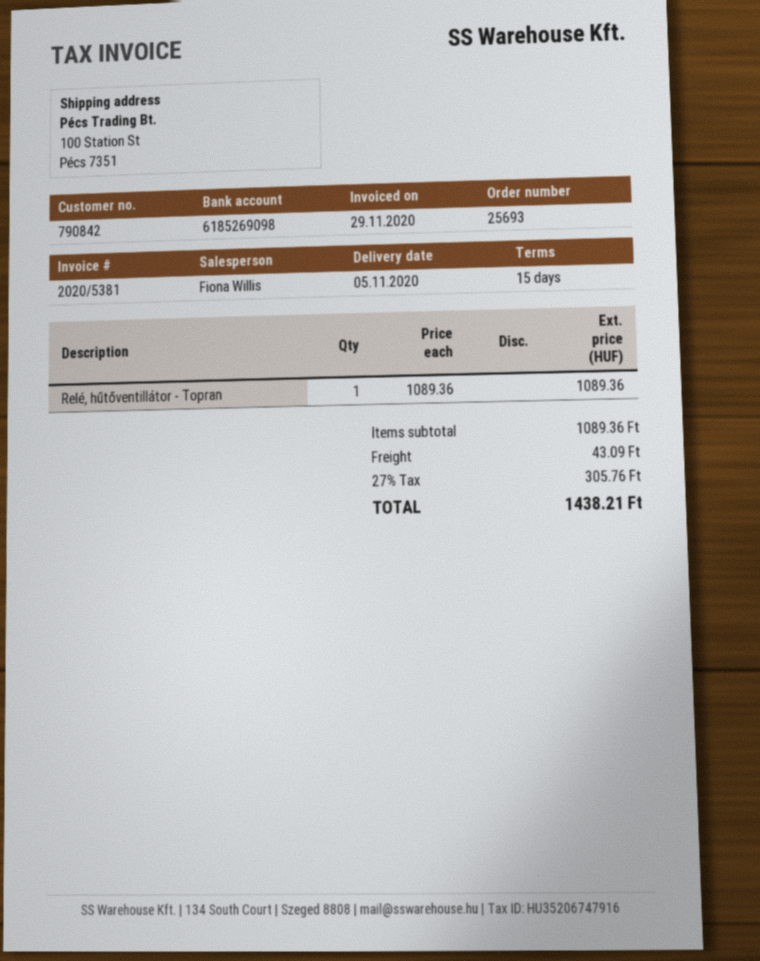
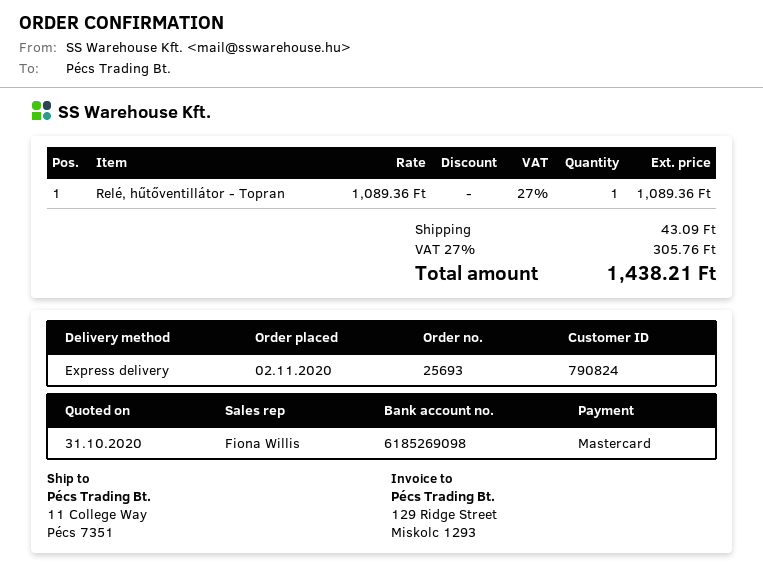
customer number: 790842 -> 790824
ship to: 100 Station St, Pécs 7351 -> 11 College Way, Pécs 7351

